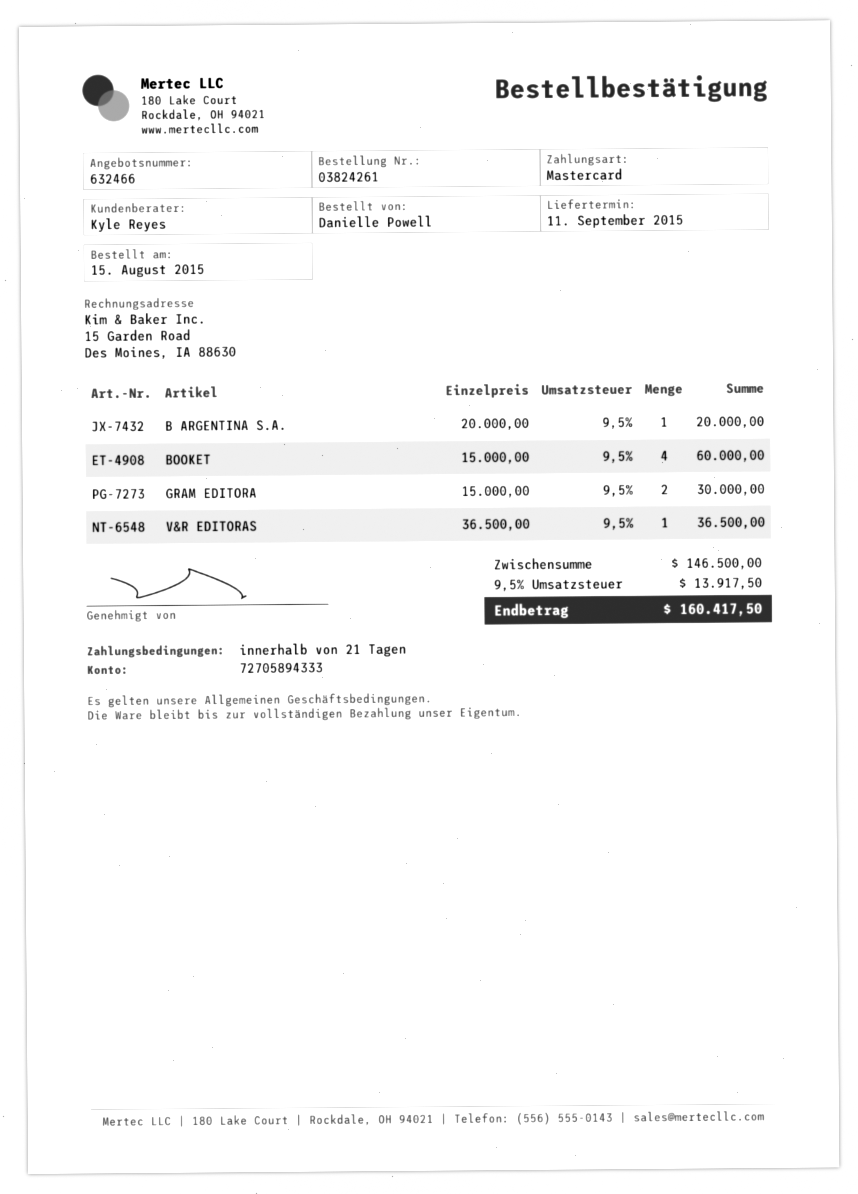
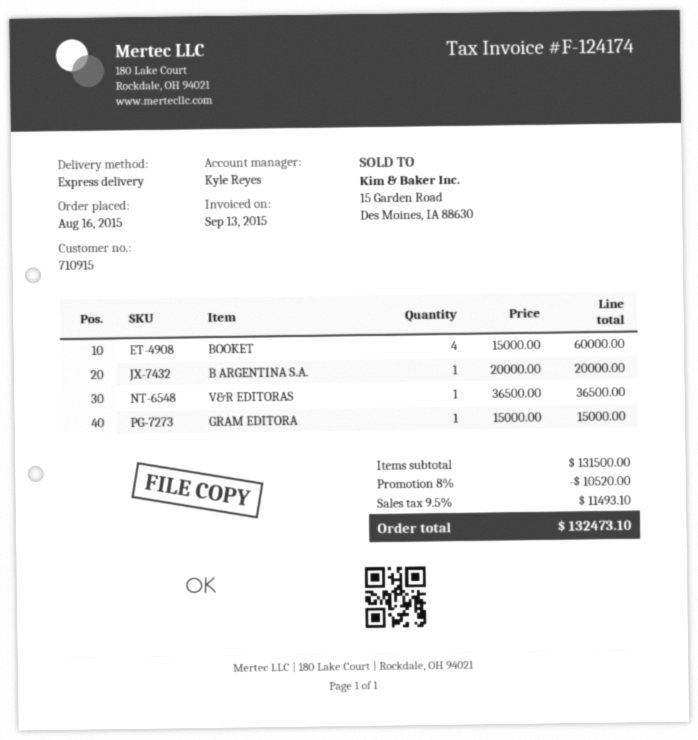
order date: 2015-08-15 -> 2015-08-16
GRAM EDITORA: 2 x 15000.00 = 30000.00 -> 1 x 15000.00 = 15000.00
subtotal: 146500.00 -> 131500.00
discount: none -> 8% = 10520.00
tax: 9.5% = 13917.50 -> 9.5% = 11493.10
total: 160417.50 -> 132473.10

